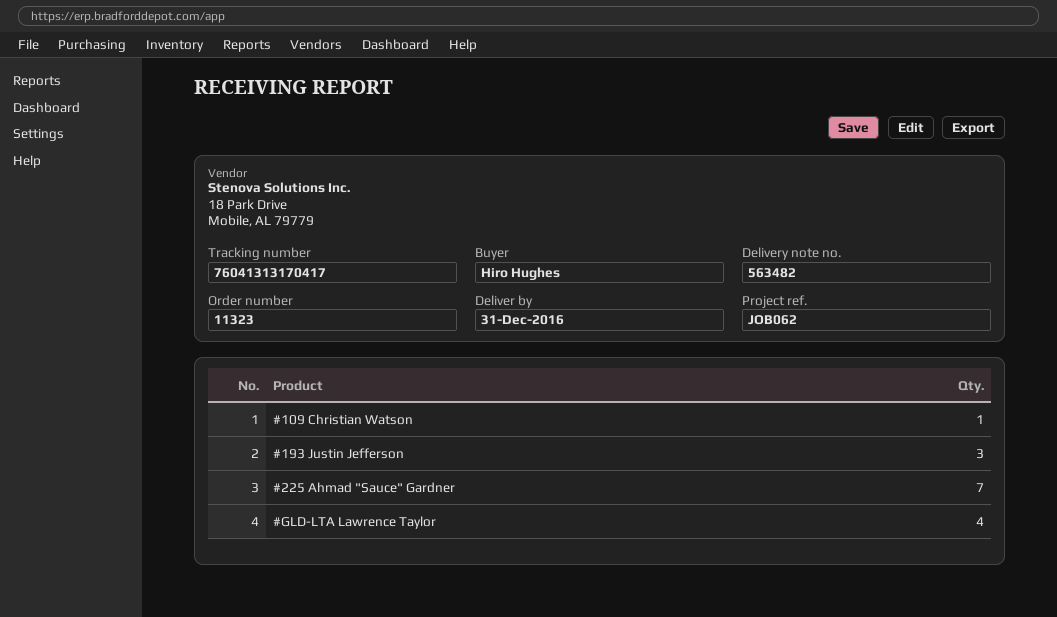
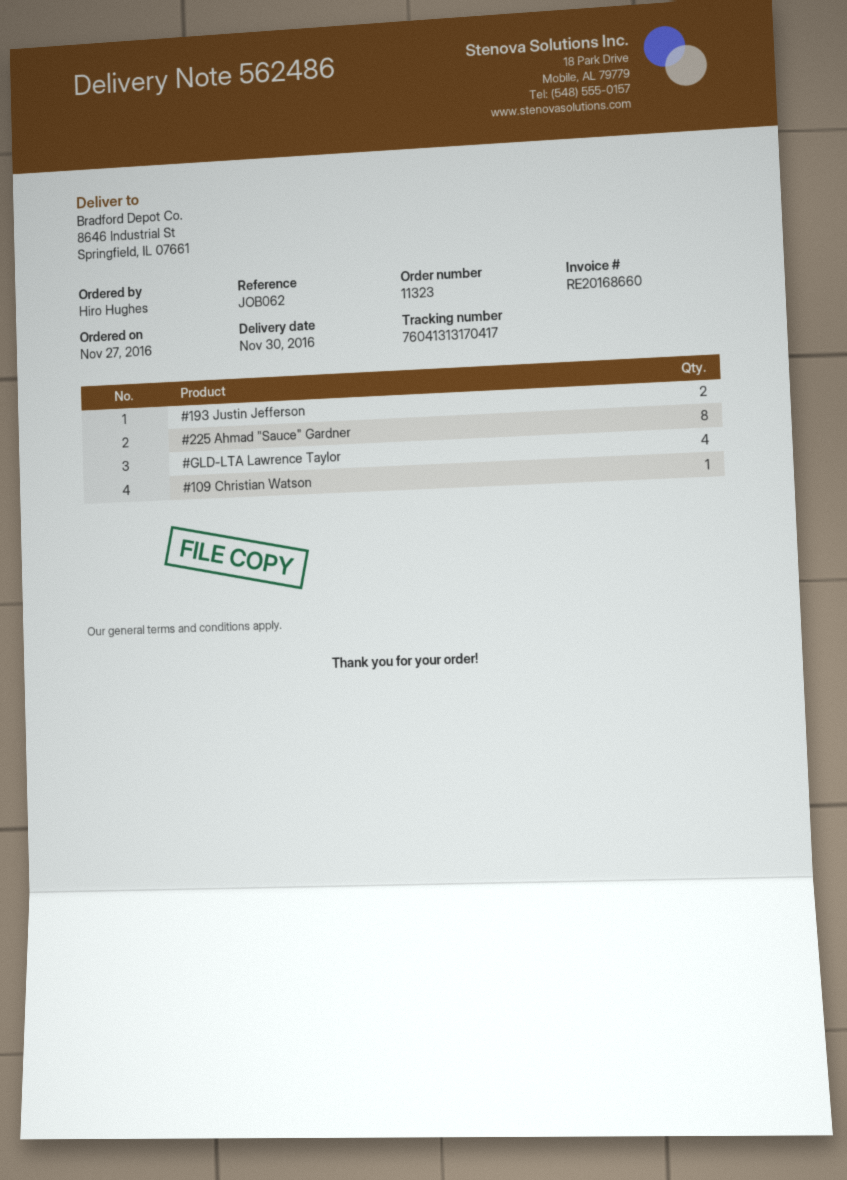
delivery note number: 563482 -> 562486
delivery date: 2016-12-31 -> 2016-11-30
#193 Justin Jefferson: 3 -> 2
#225 Ahmad "Sauce" Gardner: 7 -> 8

